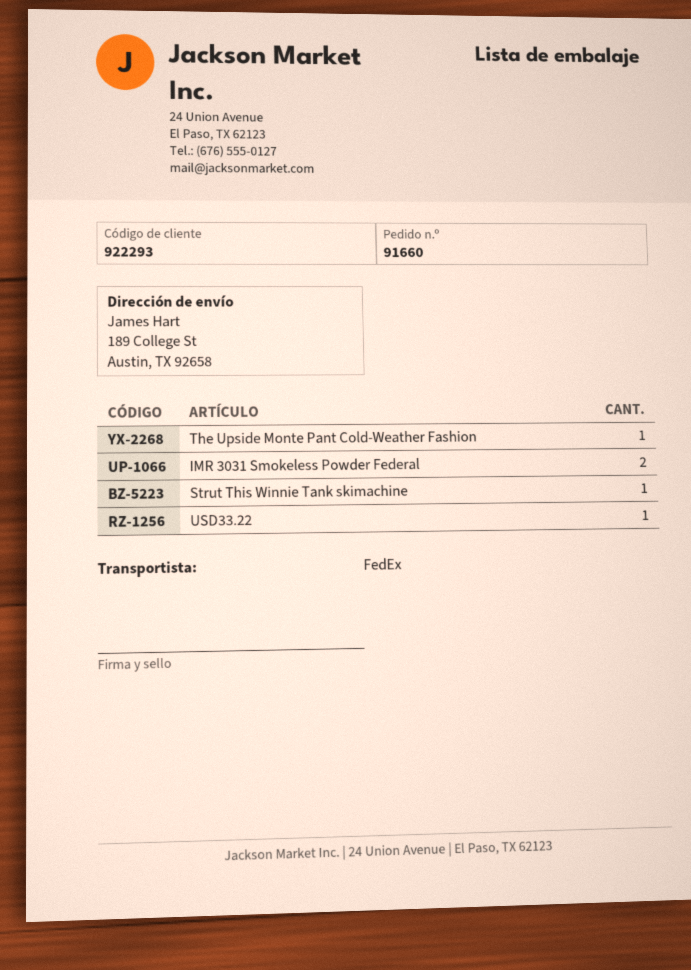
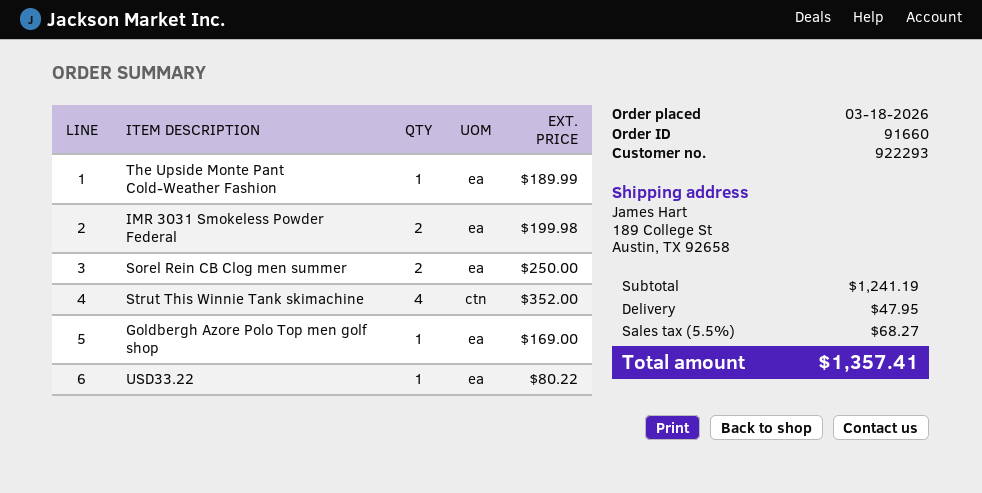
Strut This Winnie Tank skimachine: 1 -> 4
Sorel Rein CB Clog men summer: none -> 2
Goldbergh Azore Polo Top men golf shop: none -> 1

